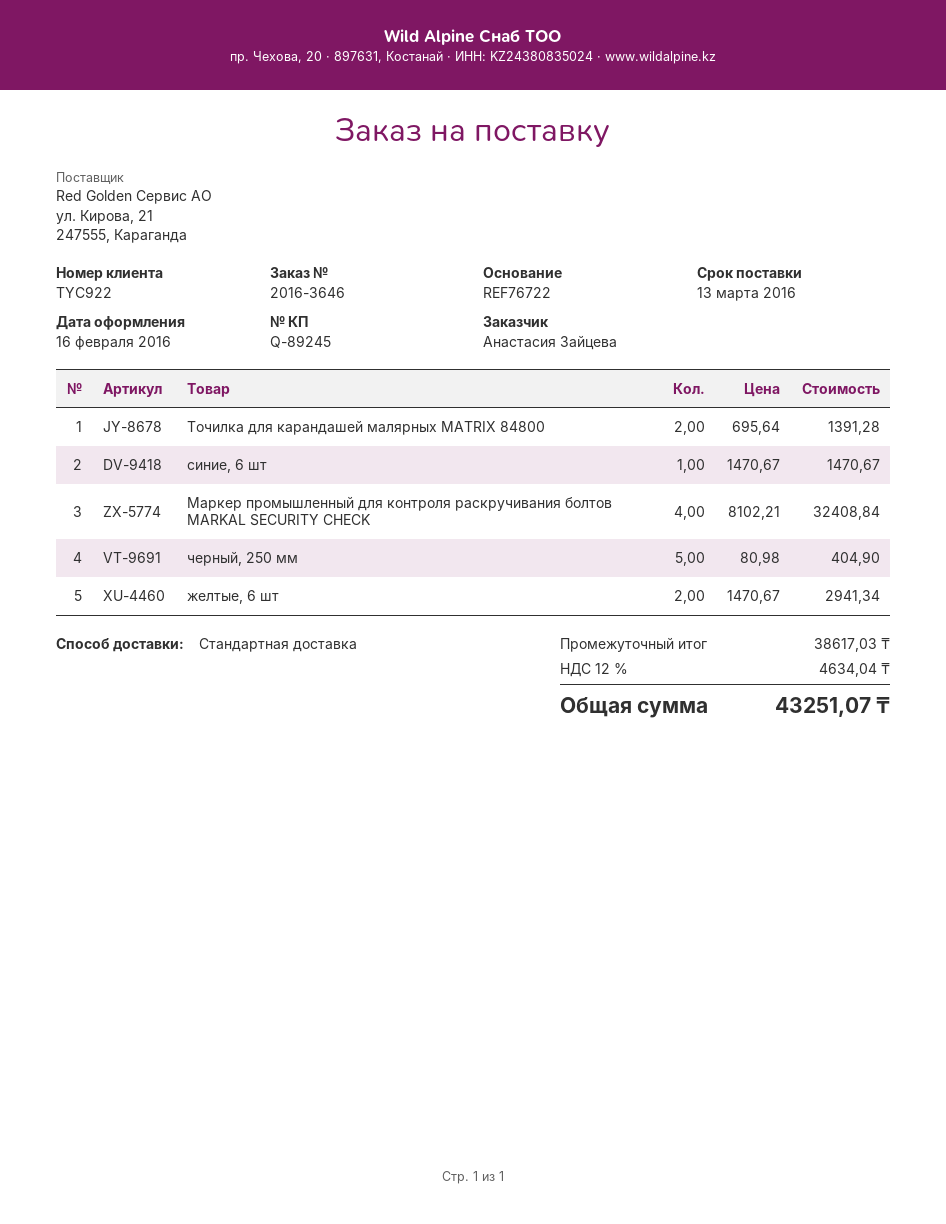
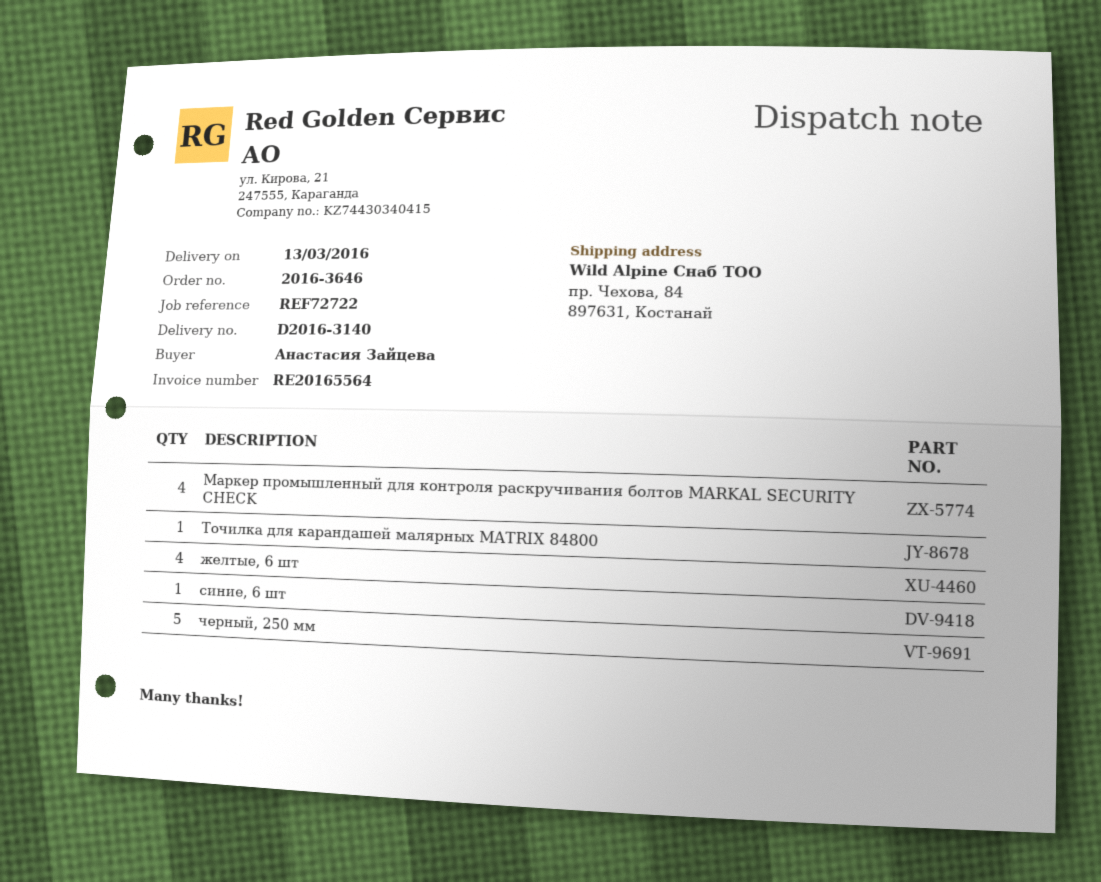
reference: REF76722 -> REF72722
Точилка для карандашей малярных MATRIX 84800: 2 -> 1
желтые, 6 шт: 2 -> 4

